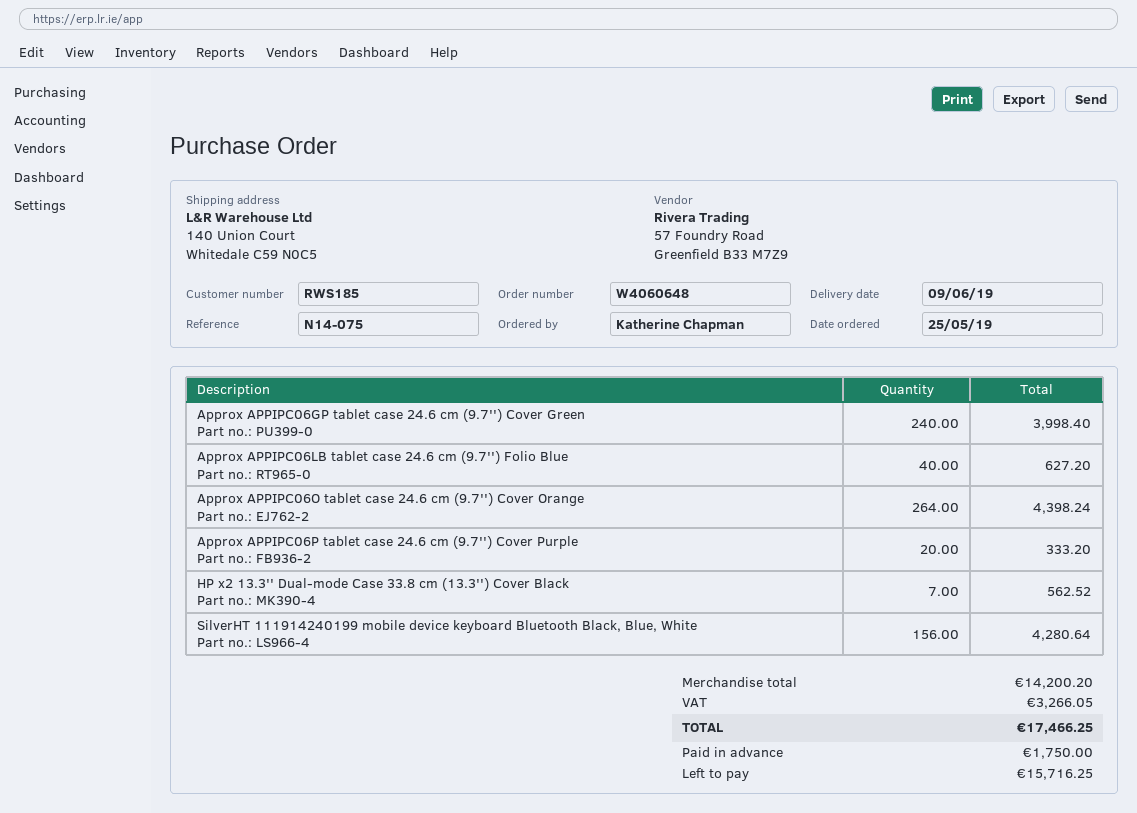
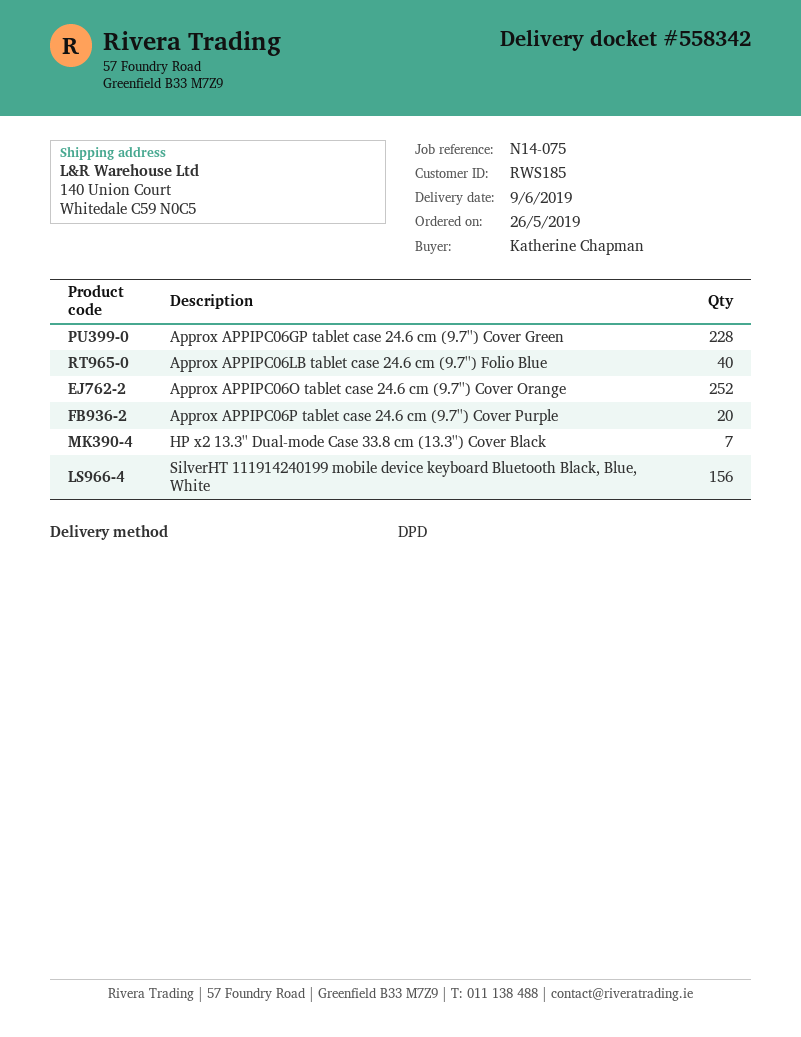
order date: 2019-05-25 -> 2019-05-26
Approx APPIPC06GP tablet case 24.6 cm (9.7'') Cover Green: 240 -> 228
Approx APPIPC06O tablet case 24.6 cm (9.7'') Cover Orange: 264 -> 252

